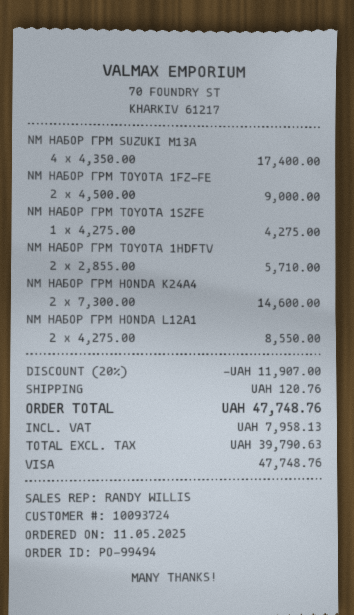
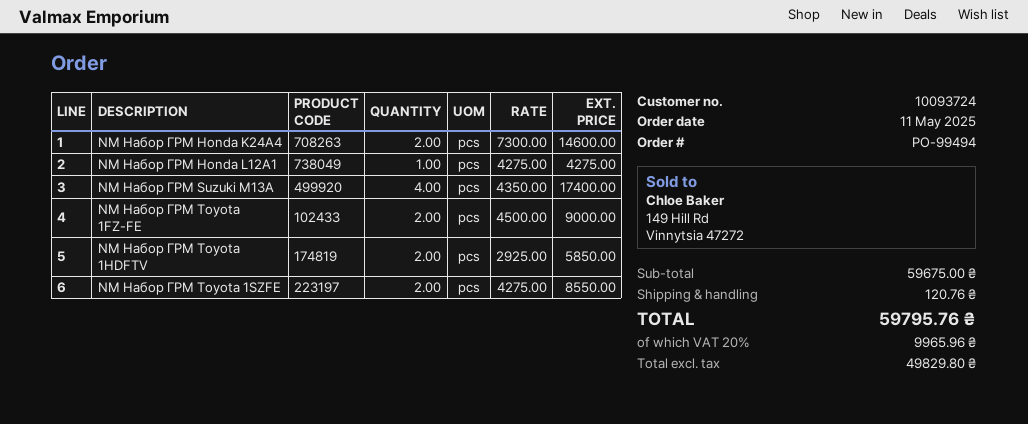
NM НАБОР ГРМ TOYOTA 1SZFE: 1 x 4275.00 = 4275.00 -> 2 x 4275.00 = 8550.00
NM НАБОР ГРМ TOYOTA 1HDFTV: 2 x 2855.00 = 5710.00 -> 2 x 2925.00 = 5850.00
NM НАБОР ГРМ HONDA L12A1: 2 x 4275.00 = 8550.00 -> 1 x 4275.00 = 4275.00
discount: 20% = 11907.00 -> none
net: 39790.63 -> 49829.80
tax: 7958.13 -> 9965.96
total: 47748.76 -> 59795.76

